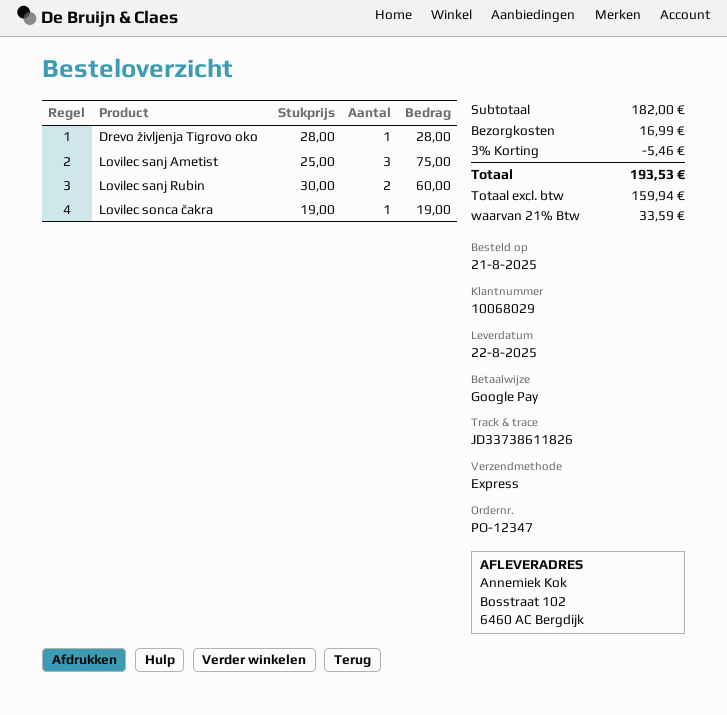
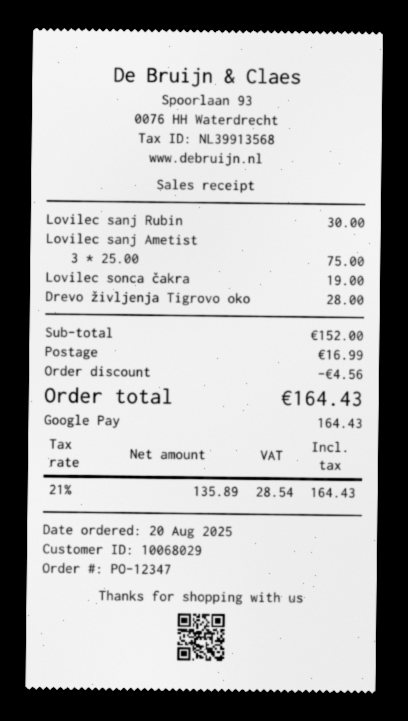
order date: 2025-08-21 -> 2025-08-20
Lovilec sanj Rubin: 2 x 30.00 = 60.00 -> 1 x 30.00 = 30.00
subtotal: 182.00 -> 152.00
discount: 5.46 -> 4.56
net: 159.94 -> 135.89
tax: 21% = 33.59 -> 21% = 28.54
total: 193.53 -> 164.43

